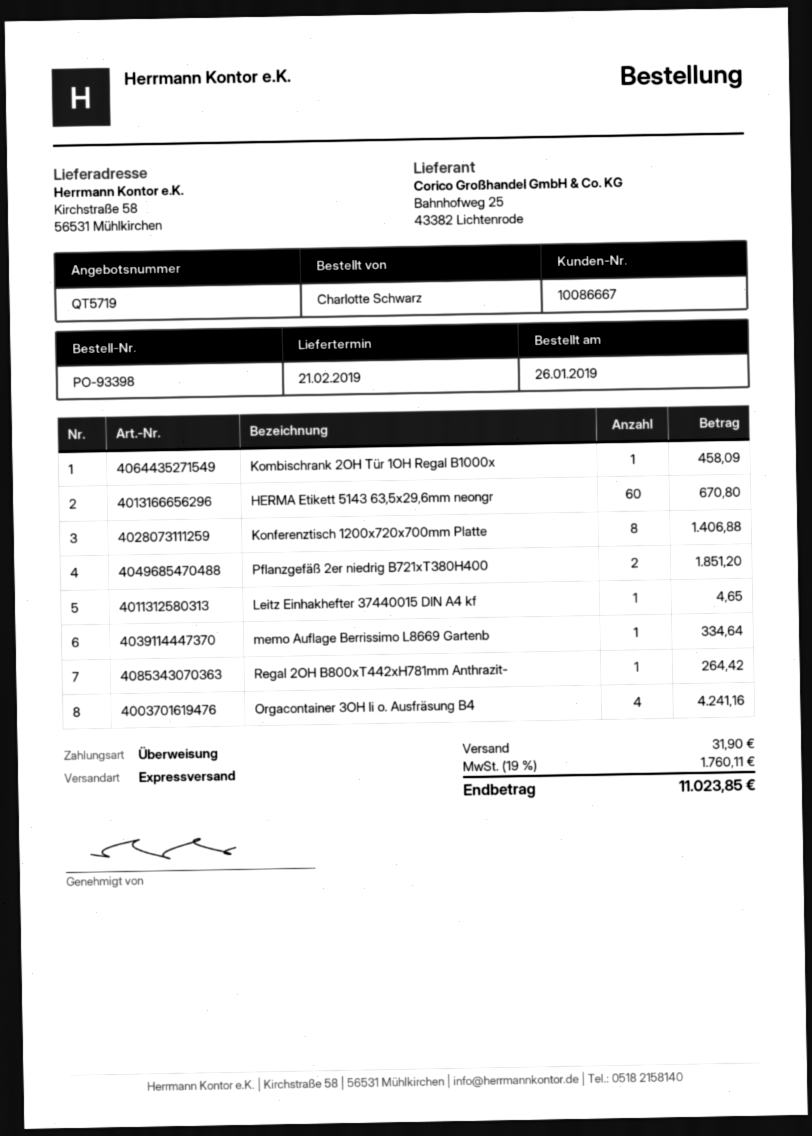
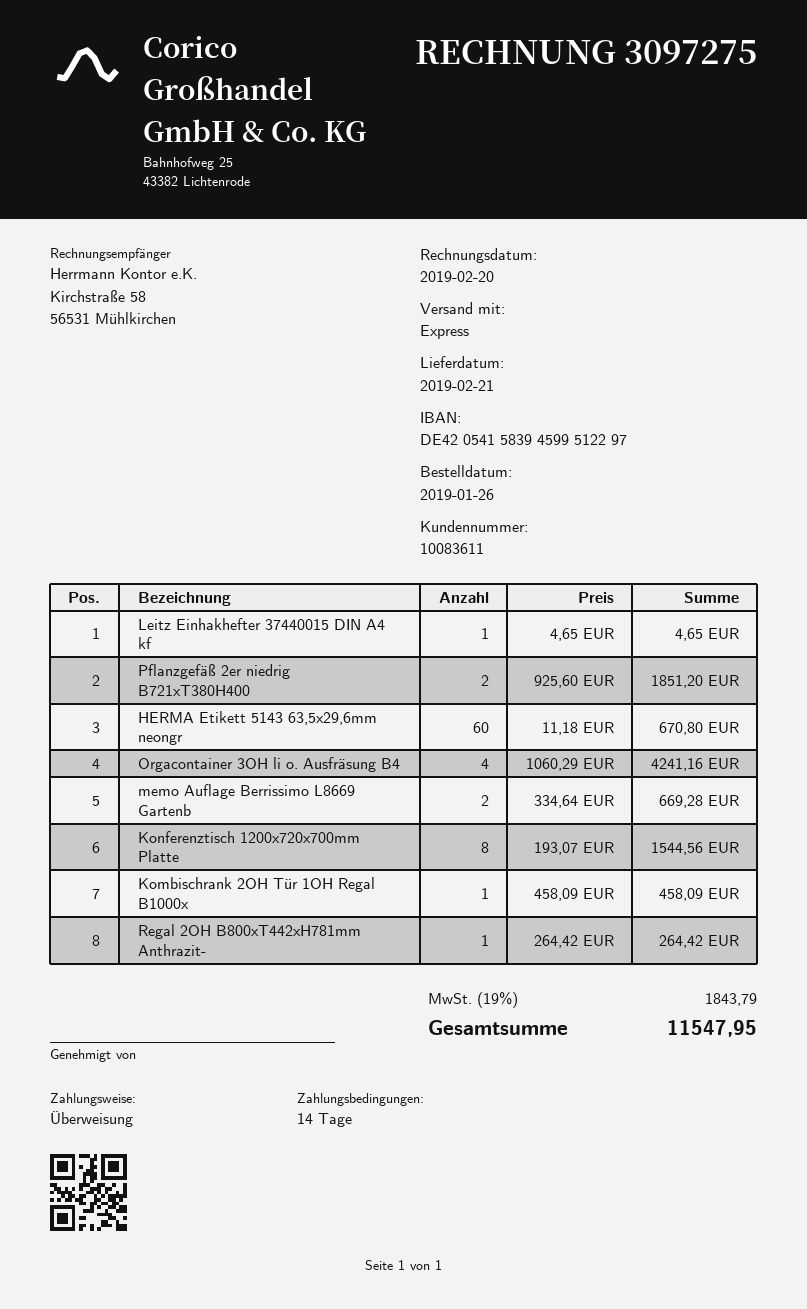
customer number: 10086667 -> 10083611
Konferenztisch 1200x720x700mm Platte: 8 for 1406.88 -> 8 for 1544.56
memo Auflage Berrissimo L8669 Gartenb: 1 for 334.64 -> 2 for 669.28
shipping: 31.90 -> none
tax: 19% = 1760.11 -> 19% = 1843.79
total: 11023.85 -> 11547.95

